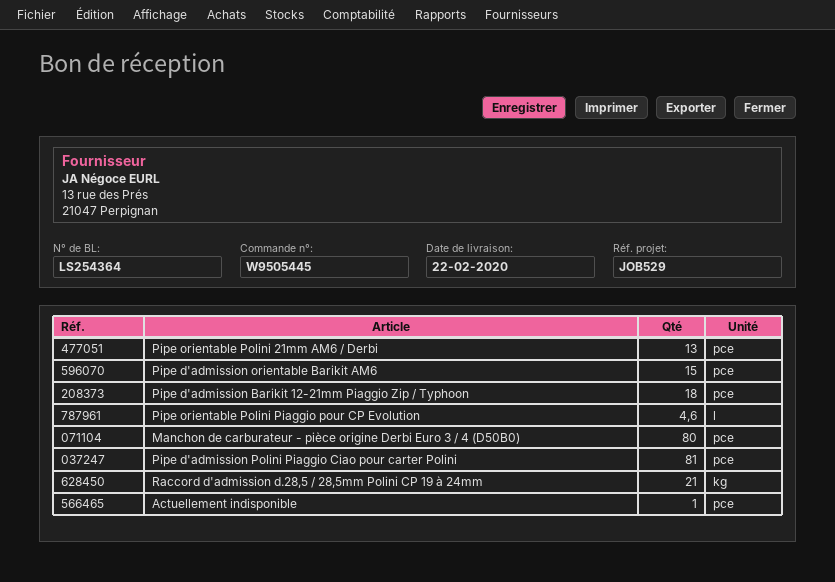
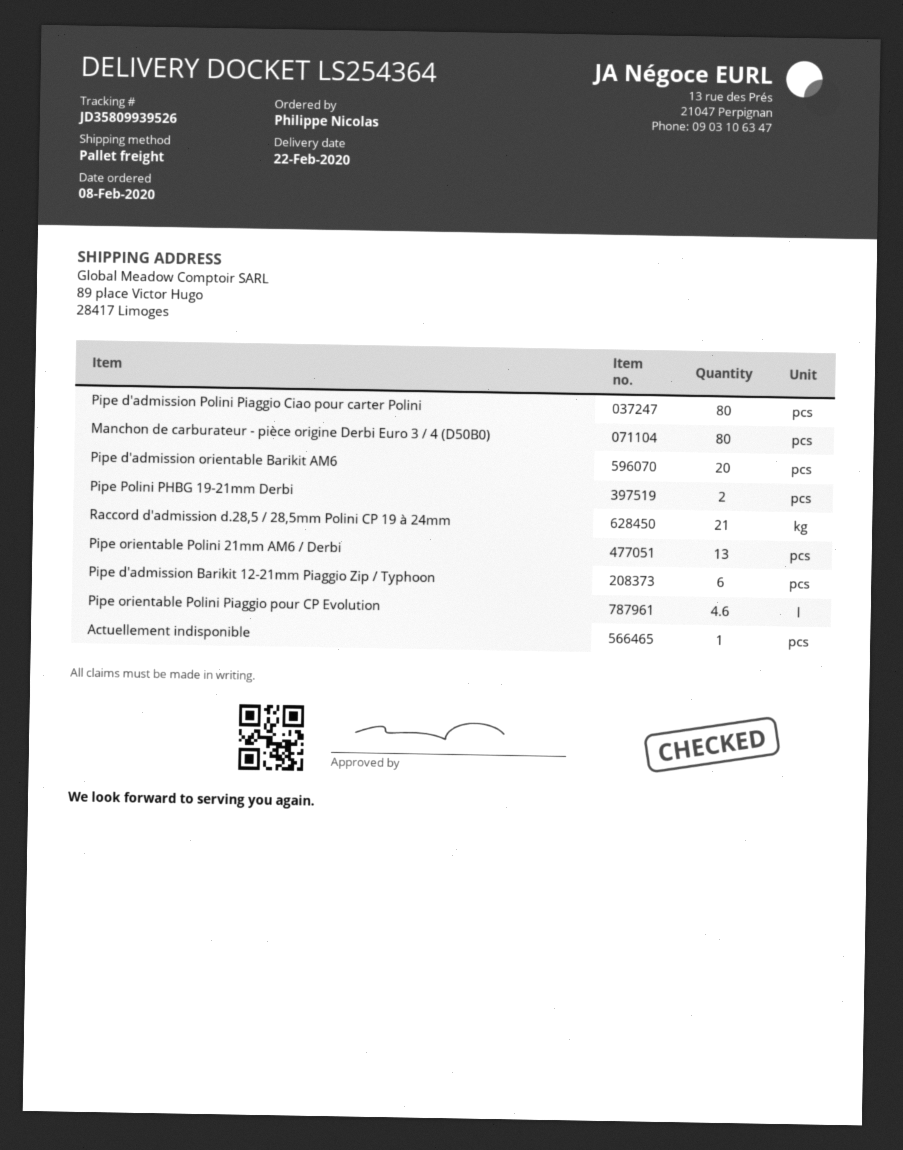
Pipe d'admission orientable Barikit AM6: 15 -> 20
Pipe d'admission Barikit 12-21mm Piaggio Zip / Typhoon: 18 -> 6
Pipe d'admission Polini Piaggio Ciao pour carter Polini: 81 -> 80
Pipe Polini PHBG 19-21mm Derbi: none -> 2

